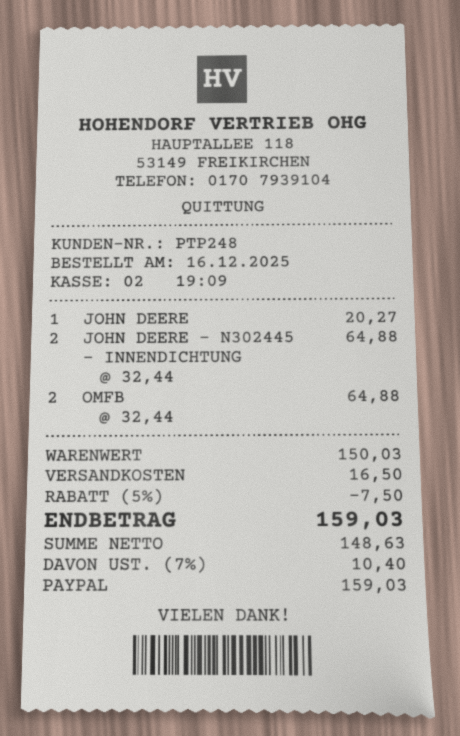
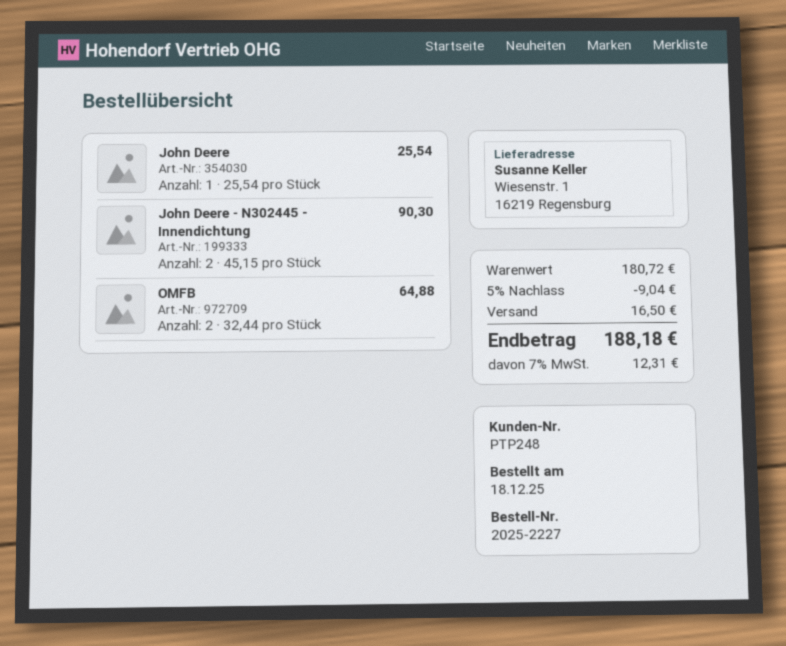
order date: 2025-12-16 -> 2025-12-18
JOHN DEERE: 1 x 20.27 = 20.27 -> 1 x 25.54 = 25.54
JOHN DEERE - N302445 - INNENDICHTUNG: 2 x 32.44 = 64.88 -> 2 x 45.15 = 90.30
subtotal: 150.03 -> 180.72
discount: 5% = 7.50 -> 5% = 9.04
tax: 7% = 10.40 -> 7% = 12.31
total: 159.03 -> 188.18

